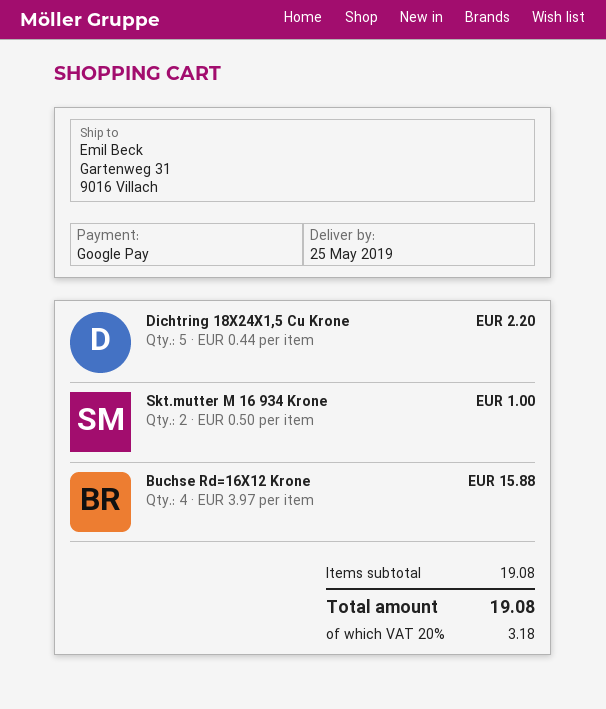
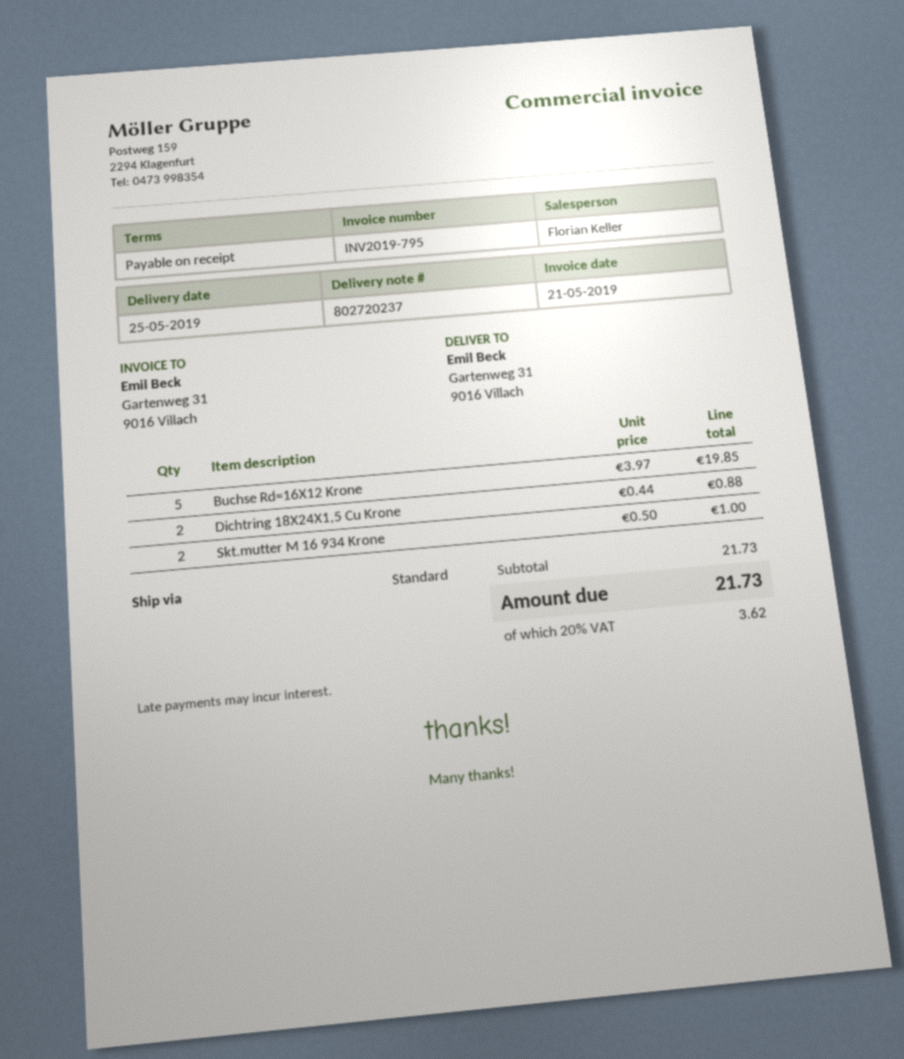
Dichtring 18X24X1,5 Cu Krone: 5 x 0.44 = 2.20 -> 2 x 0.44 = 0.88
Buchse Rd=16X12 Krone: 4 x 3.97 = 15.88 -> 5 x 3.97 = 19.85
subtotal: 19.08 -> 21.73
tax: 20% = 3.18 -> 20% = 3.62
total: 19.08 -> 21.73

